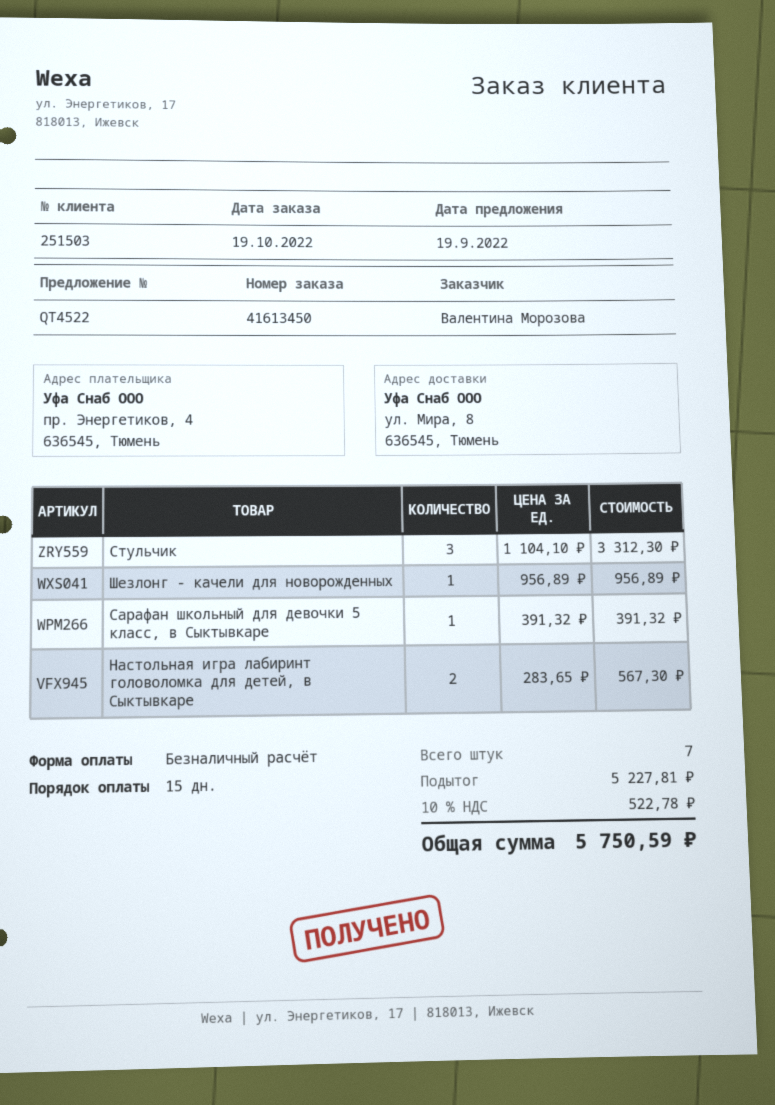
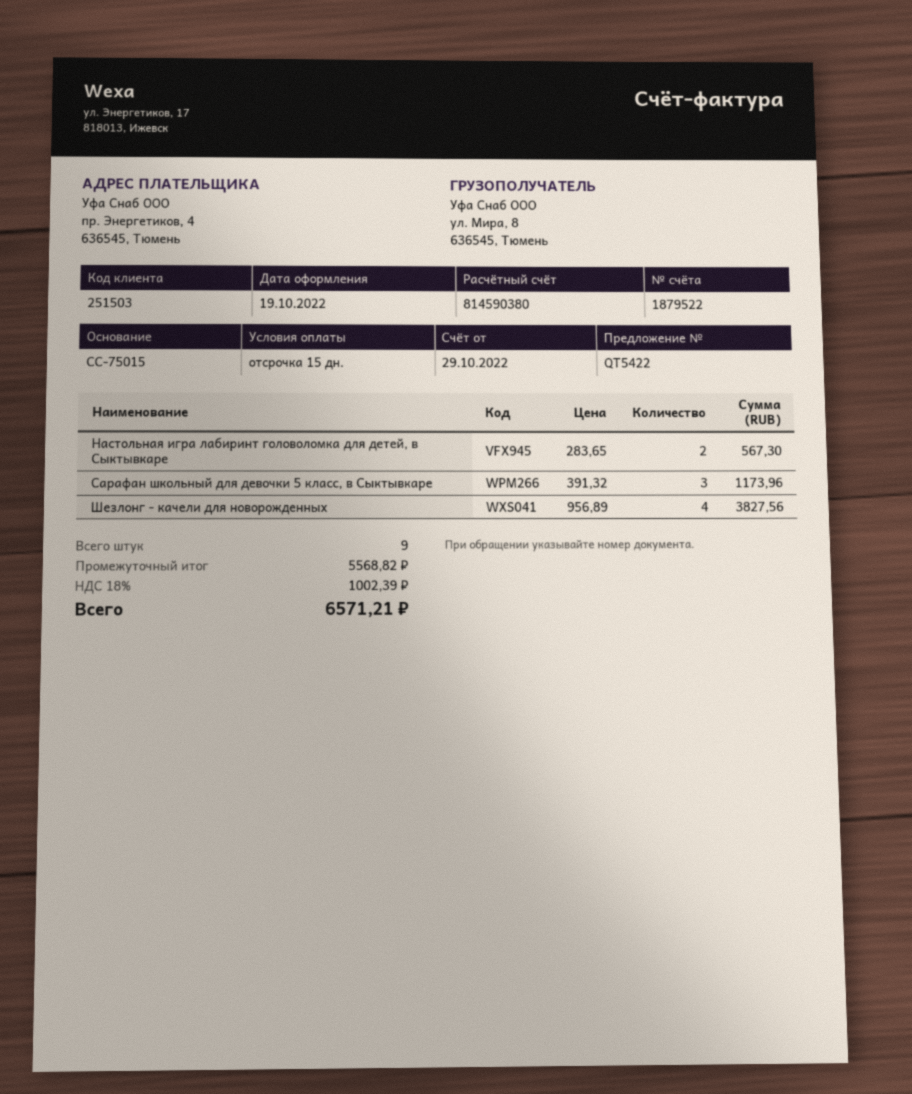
quote number: QT4522 -> QT5422
Стульчик: 3 x 1104.10 = 3312.30 -> none
Шезлонг - качели для новорожденных: 1 x 956.89 = 956.89 -> 4 x 956.89 = 3827.56
Сарафан школьный для девочки 5 класс, в Сыктывкаре: 1 x 391.32 = 391.32 -> 3 x 391.32 = 1173.96
total quantity: 7 -> 9
subtotal: 5227.81 -> 5568.82
tax: 10% = 522.78 -> 18% = 1002.39
total: 5750.59 -> 6571.21

